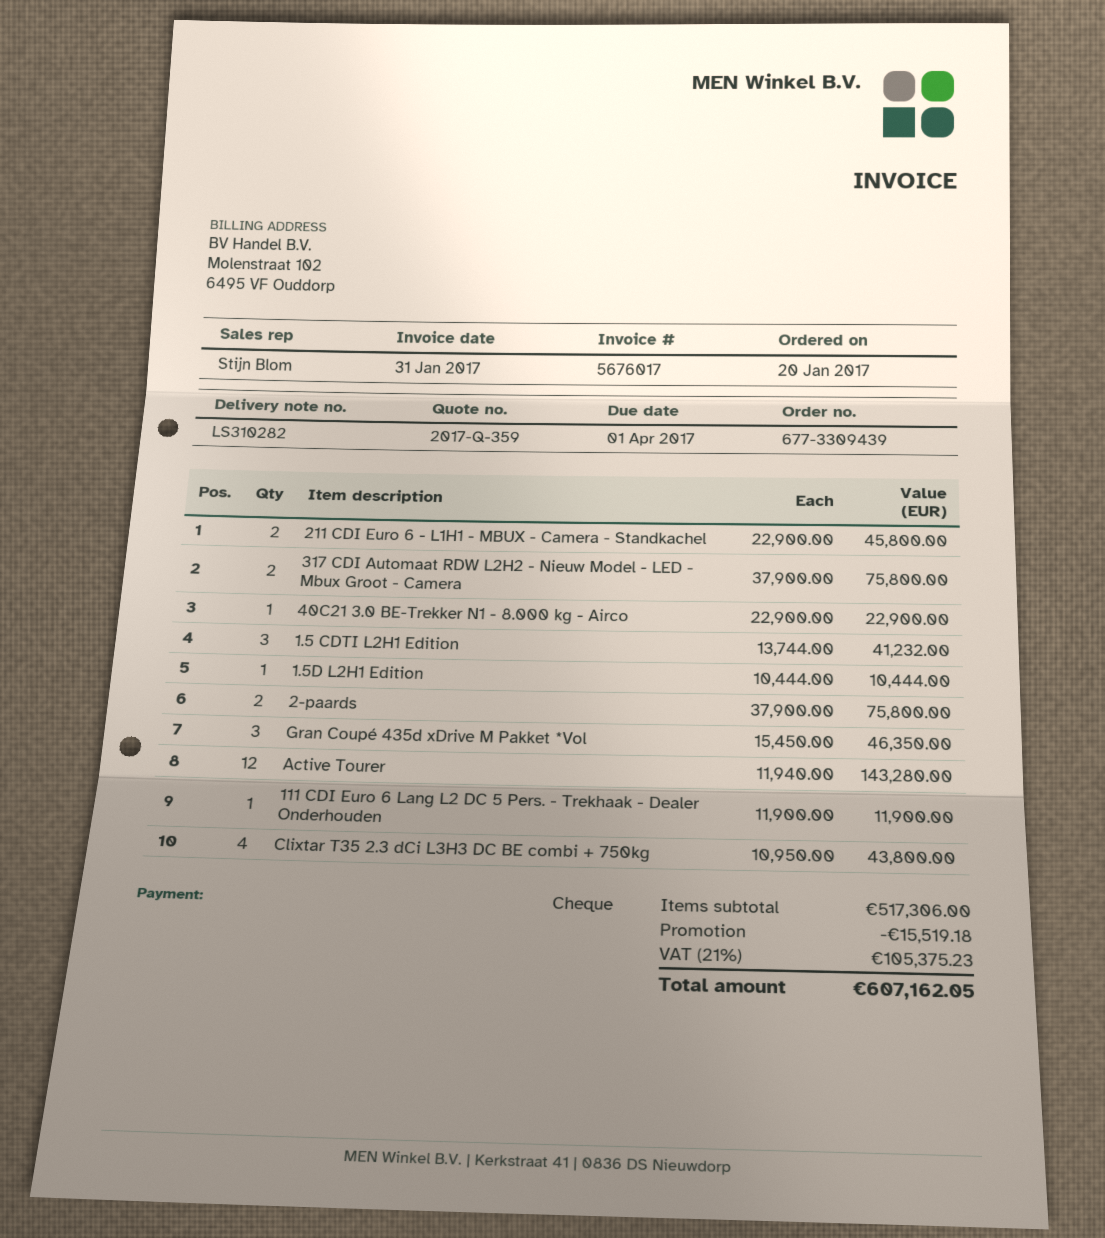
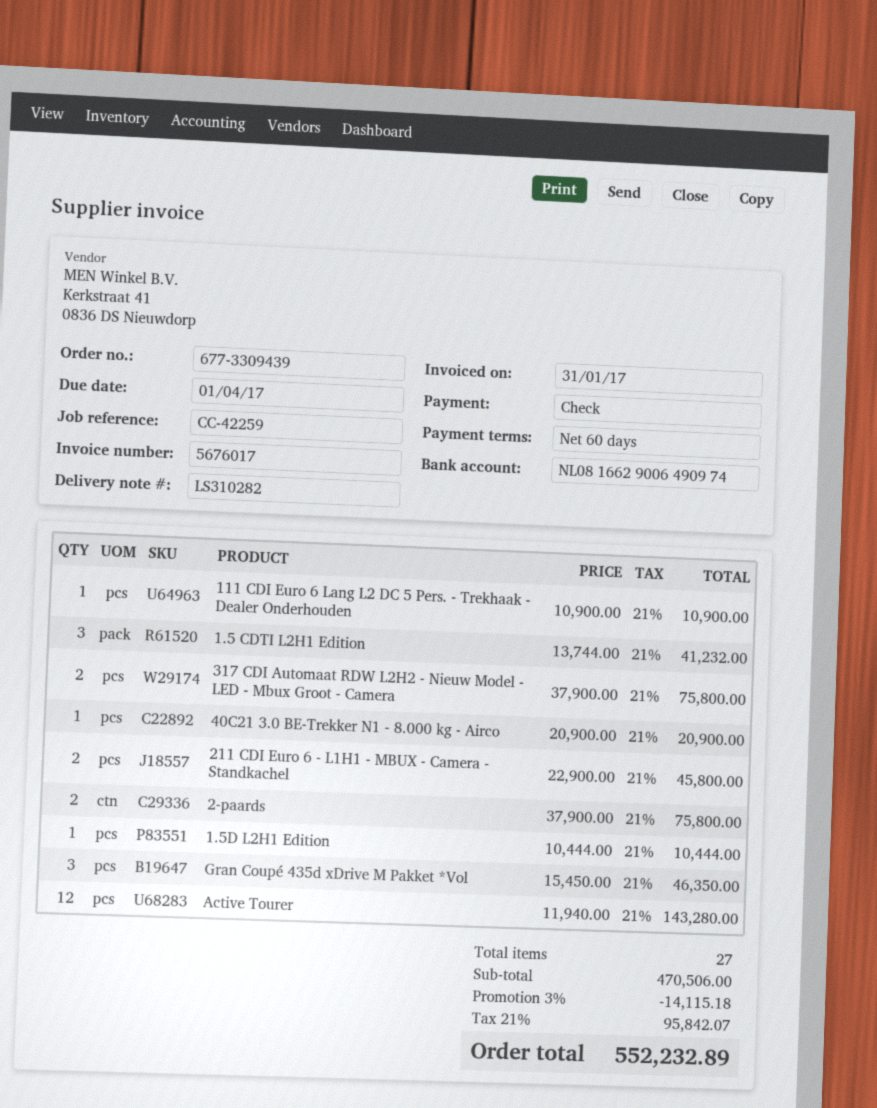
40C21 3.0 BE-Trekker N1 - 8.000 kg - Airco: 1 x 22900.00 = 22900.00 -> 1 x 20900.00 = 20900.00
111 CDI Euro 6 Lang L2 DC 5 Pers. - Trekhaak - Dealer Onderhouden: 1 x 11900.00 = 11900.00 -> 1 x 10900.00 = 10900.00
Clixtar T35 2.3 dCi L3H3 DC BE combi + 750kg: 4 x 10950.00 = 43800.00 -> none
subtotal: 517306.00 -> 470506.00
discount: 15519.18 -> 14115.18
tax: 21% = 105375.23 -> 21% = 95842.07
total: 607162.05 -> 552232.89

